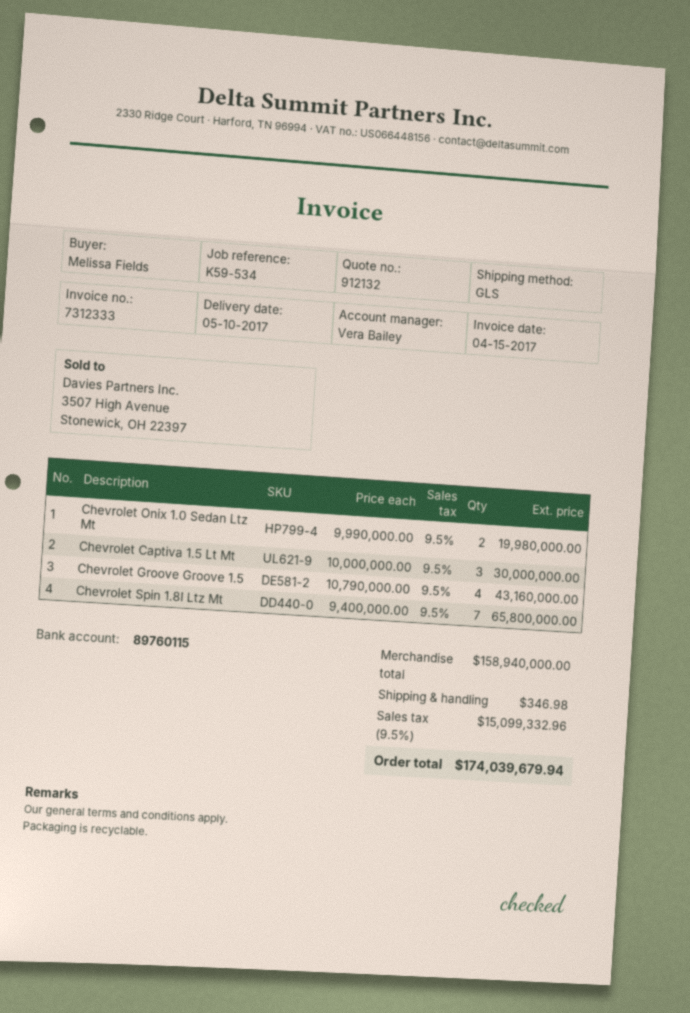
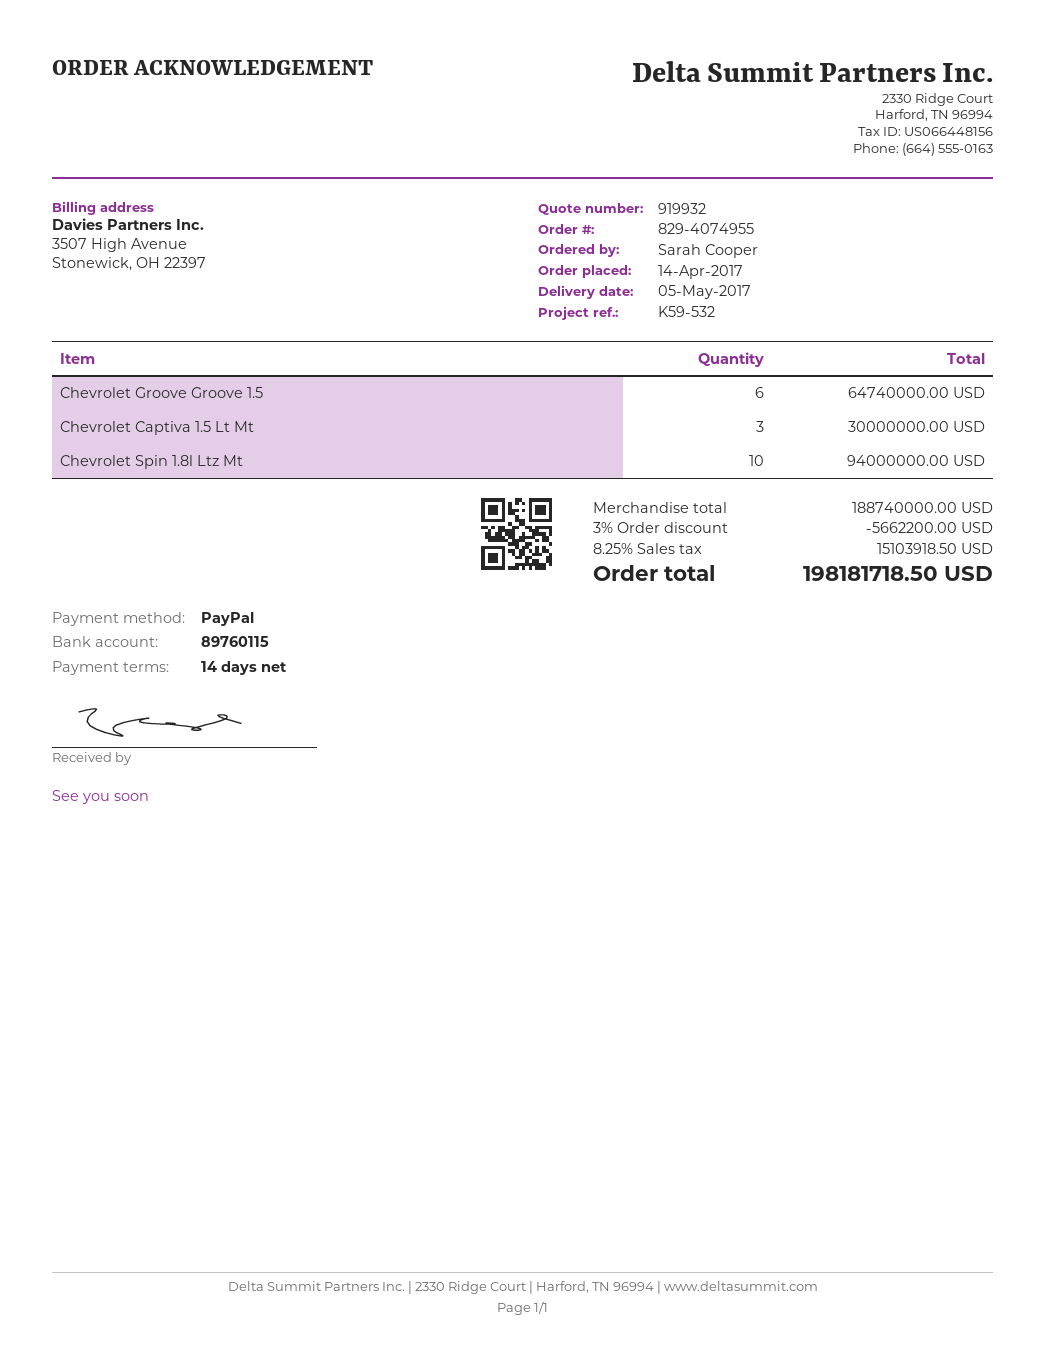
quote number: 912132 -> 919932
delivery date: 2017-05-10 -> 2017-05-05
reference: K59-534 -> K59-532
ordered by: Melissa Fields -> Sarah Cooper
Chevrolet Onix 1.0 Sedan Ltz Mt: 2 for 19980000.00 -> none
Chevrolet Groove Groove 1.5: 4 for 43160000.00 -> 6 for 64740000.00
Chevrolet Spin 1.8l Ltz Mt: 7 for 65800000.00 -> 10 for 94000000.00
subtotal: 158940000.00 -> 188740000.00
discount: none -> 3% = 5662200.00
shipping: 346.98 -> none
tax: 9.5% = 15099332.96 -> 8.25% = 15103918.50
total: 174039679.94 -> 198181718.50

